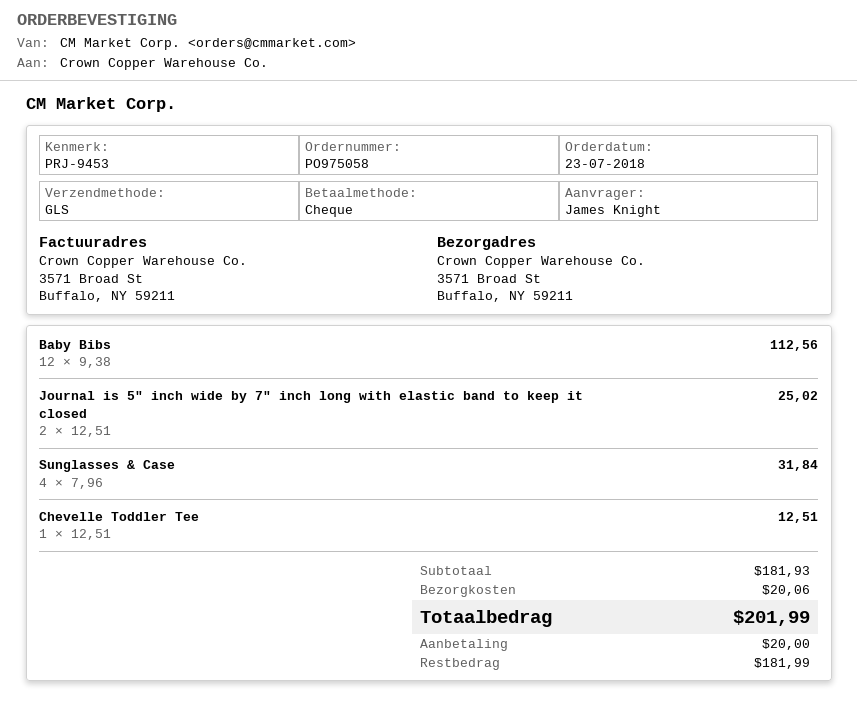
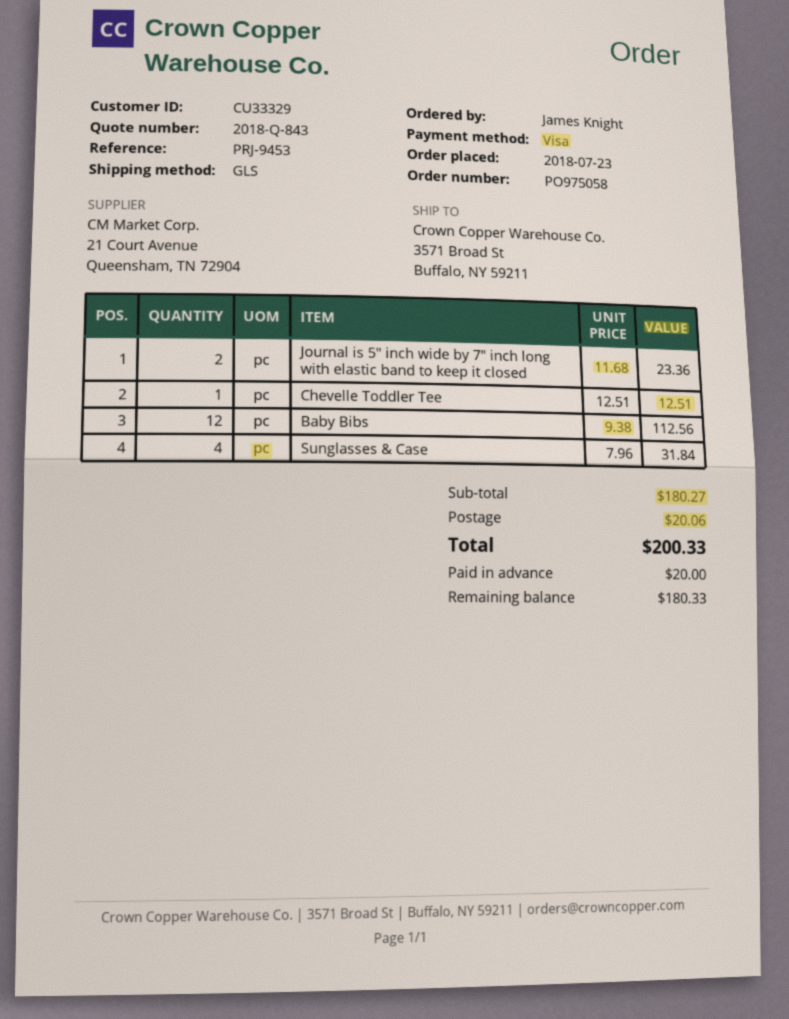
payment method: cheque -> Visa
Journal is 5" inch wide by 7" inch long with elastic band to keep it closed: 2 x 12.51 = 25.02 -> 2 x 11.68 = 23.36
subtotal: 181.93 -> 180.27
total: 201.99 -> 200.33
balance: 181.99 -> 180.33

